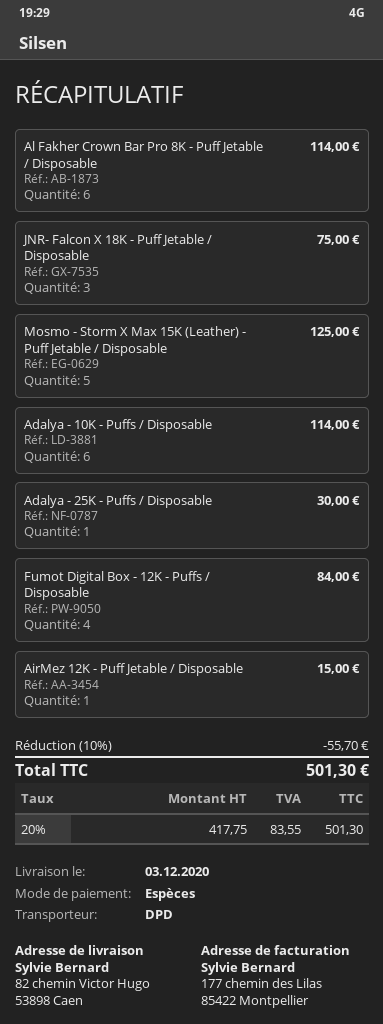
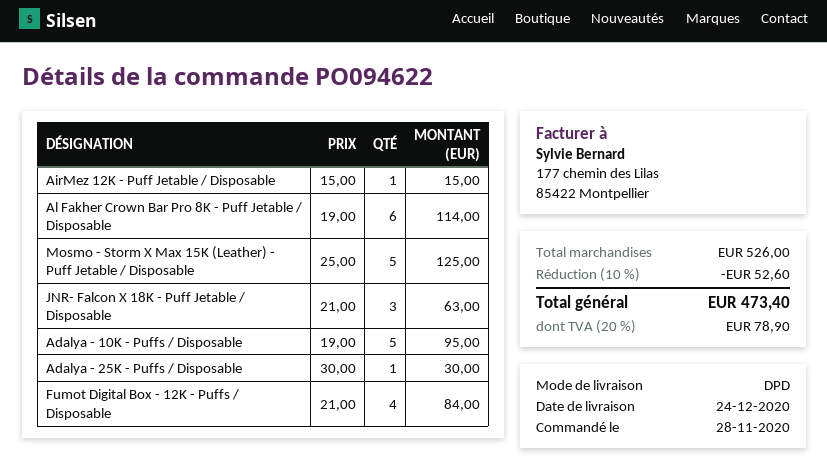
delivery date: 2020-12-03 -> 2020-12-24
JNR- Falcon X 18K - Puff Jetable / Disposable: 3 for 75.00 -> 3 for 63.00
Adalya - 10K - Puffs / Disposable: 6 for 114.00 -> 5 for 95.00
discount: 10% = 55.70 -> 10% = 52.60
tax: 20% = 83.55 -> 20% = 78.90
total: 501.30 -> 473.40

